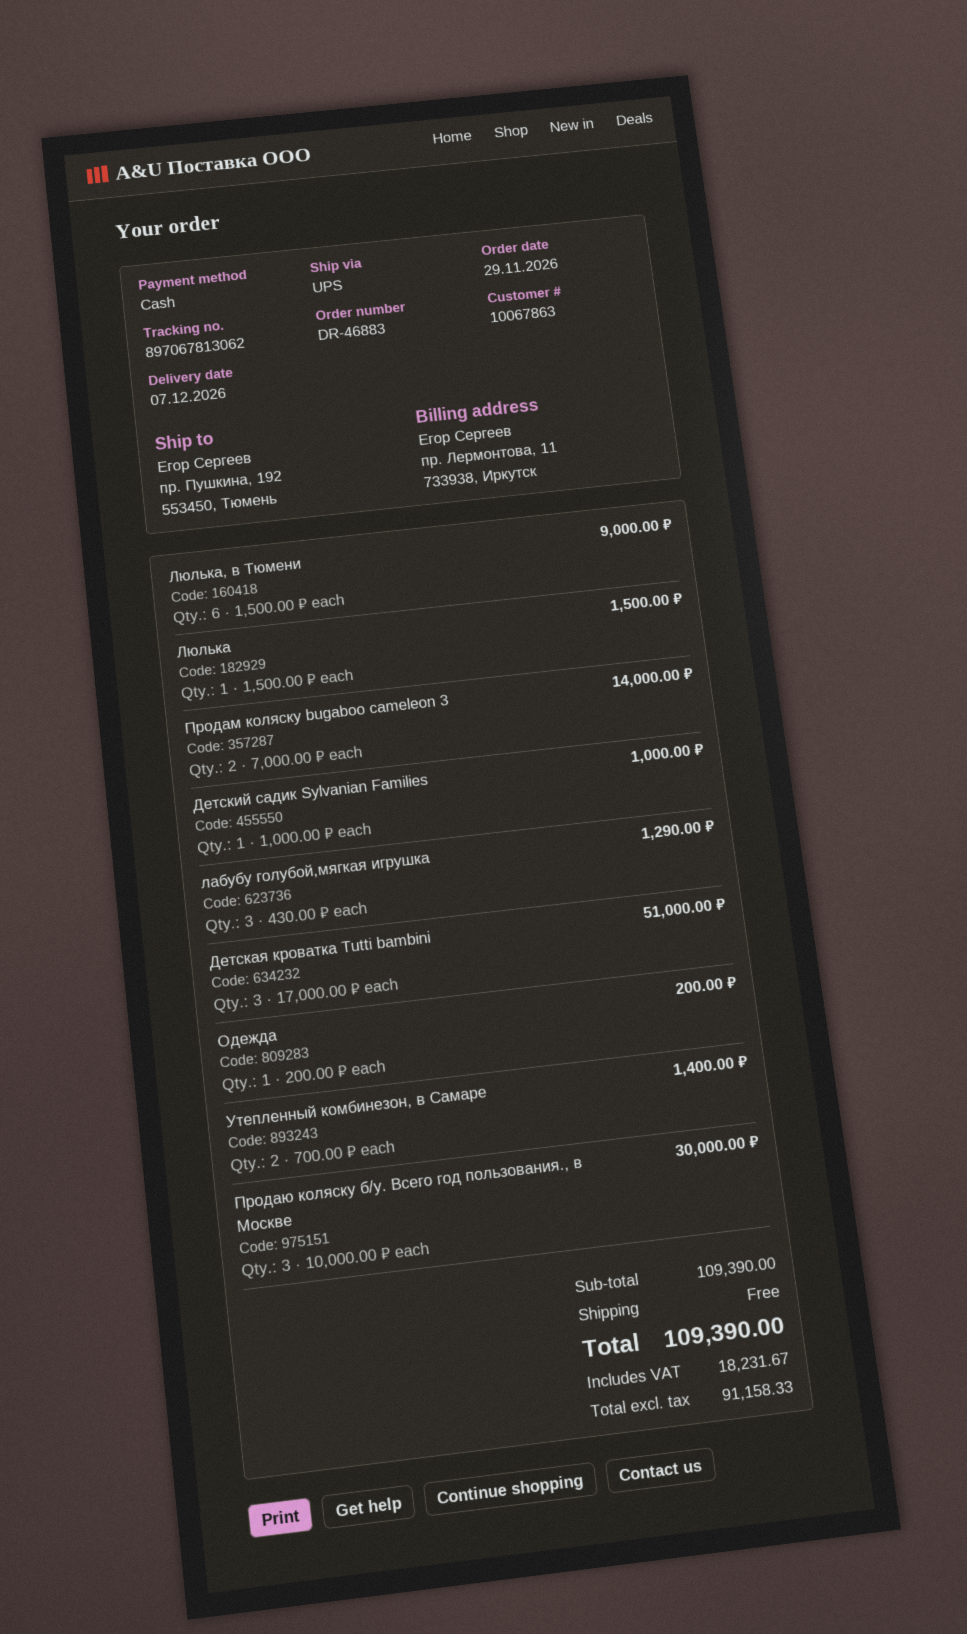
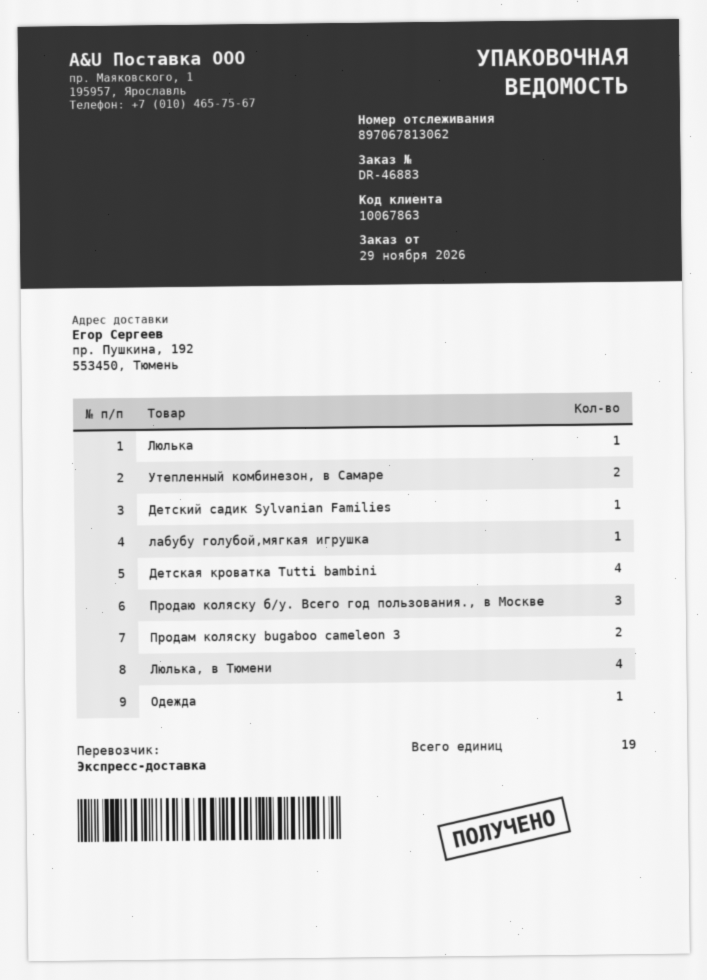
shipping method: UPS -> express
Люлька, в Тюмени: 6 -> 4
лабубу голубой,мягкая игрушка: 3 -> 1
Детская кроватка Tutti bambini: 3 -> 4

